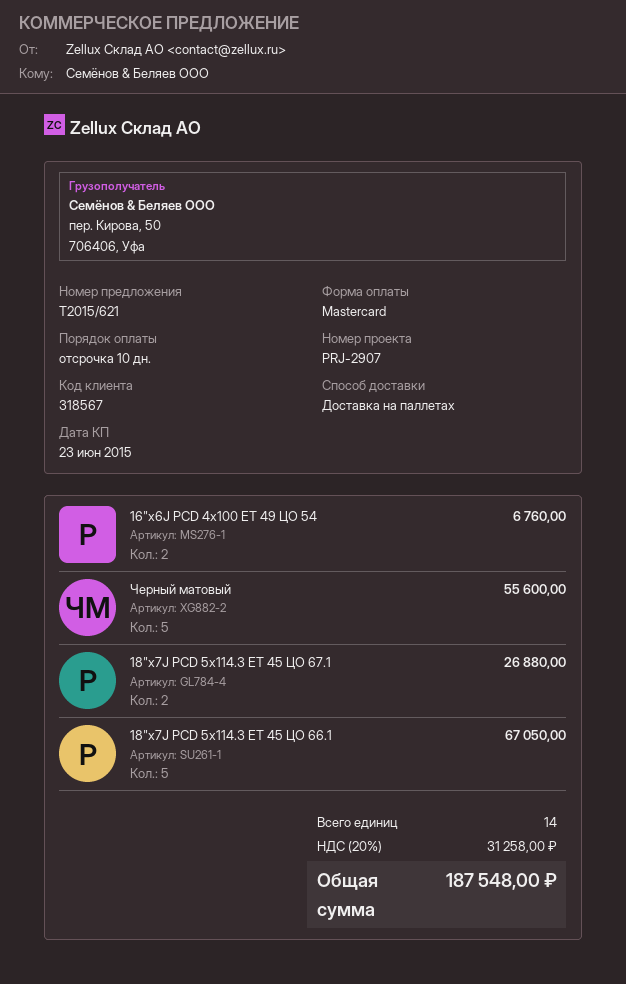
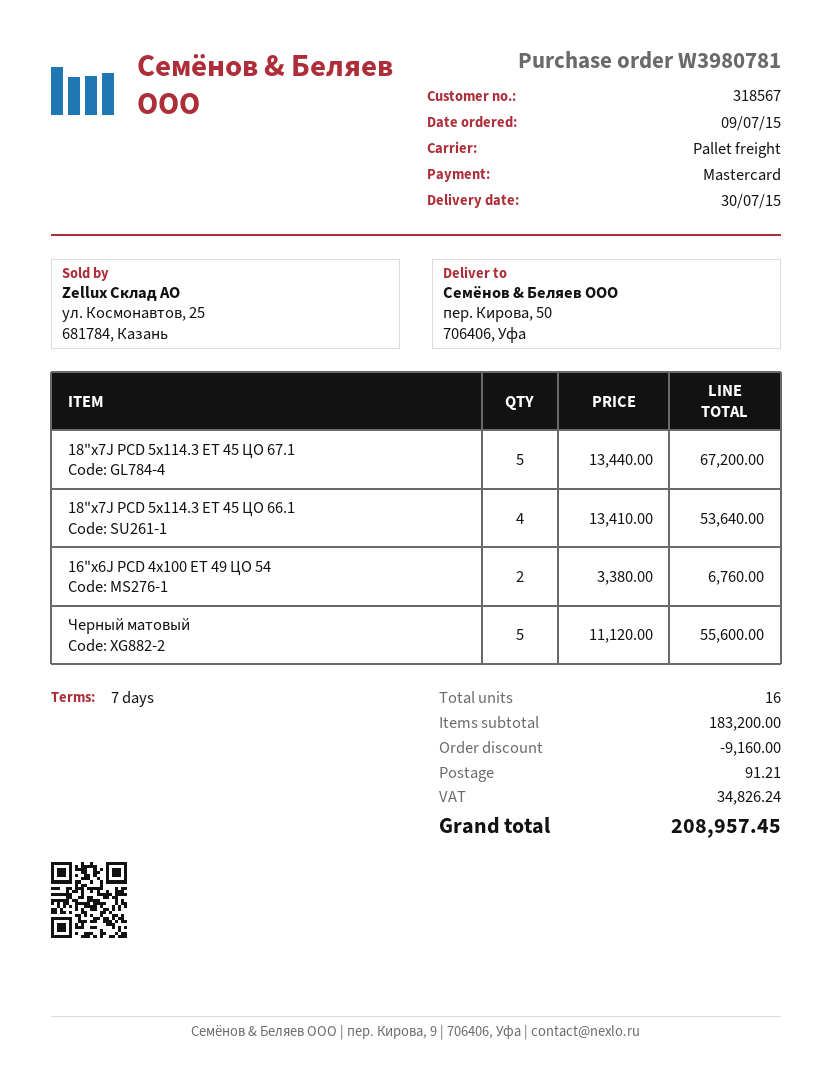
payment terms: 10 days -> 7 days
18"x7J PCD 5x114.3 ЕТ 45 ЦО 67.1: 2 for 26880.00 -> 5 for 67200.00
18"x7J PCD 5x114.3 ЕТ 45 ЦО 66.1: 5 for 67050.00 -> 4 for 53640.00
total quantity: 14 -> 16
discount: none -> 9160.00
shipping: none -> 91.21
tax: 31258.00 -> 34826.24
total: 187548.00 -> 208957.45

